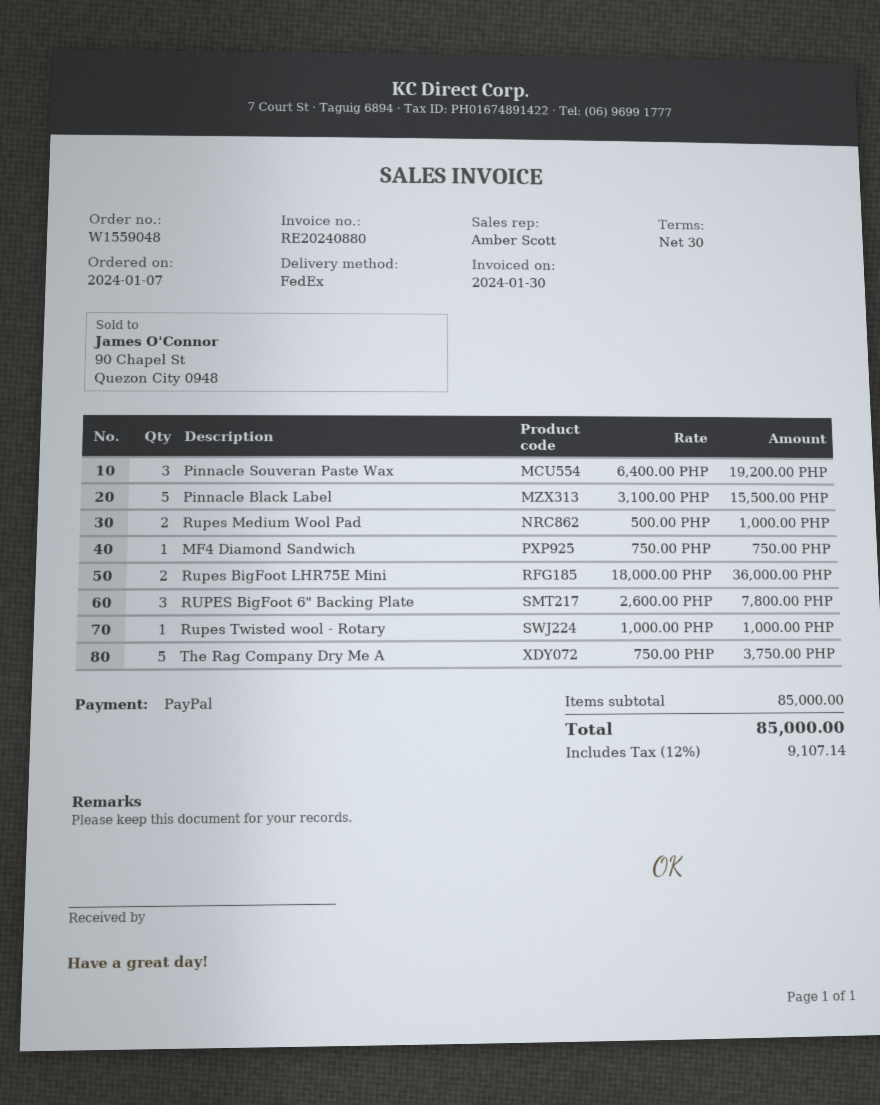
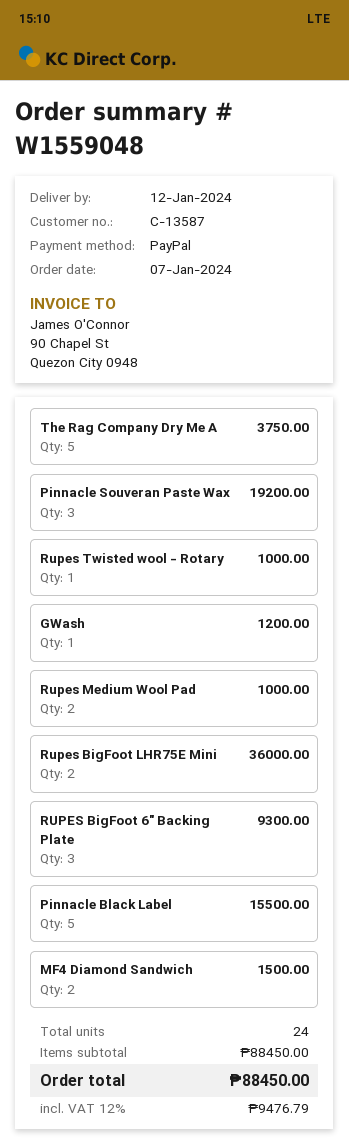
MF4 Diamond Sandwich: 1 for 750.00 -> 2 for 1500.00
RUPES BigFoot 6" Backing Plate: 3 for 7800.00 -> 3 for 9300.00
GWash: none -> 1 for 1200.00
subtotal: 85000.00 -> 88450.00
tax: 12% = 9107.14 -> 12% = 9476.79
total: 85000.00 -> 88450.00

